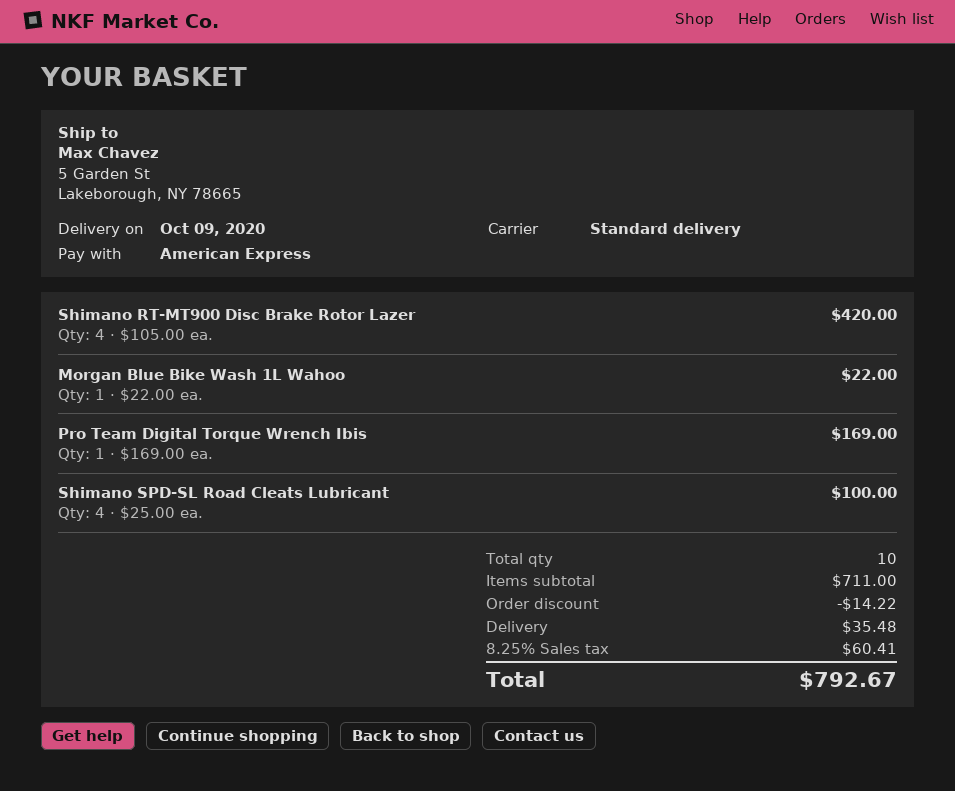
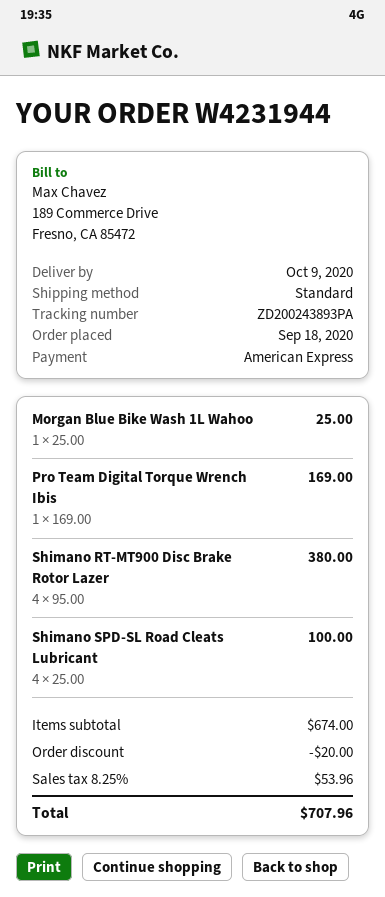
Shimano RT-MT900 Disc Brake Rotor Lazer: 4 x 105.00 = 420.00 -> 4 x 95.00 = 380.00
Morgan Blue Bike Wash 1L Wahoo: 1 x 22.00 = 22.00 -> 1 x 25.00 = 25.00
subtotal: 711.00 -> 674.00
discount: 14.22 -> 20.00
shipping: 35.48 -> none
tax: 8.25% = 60.41 -> 8.25% = 53.96
total: 792.67 -> 707.96

